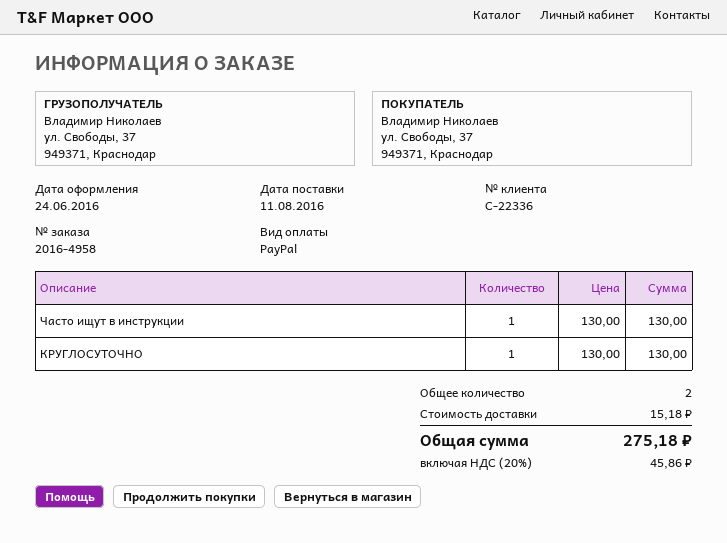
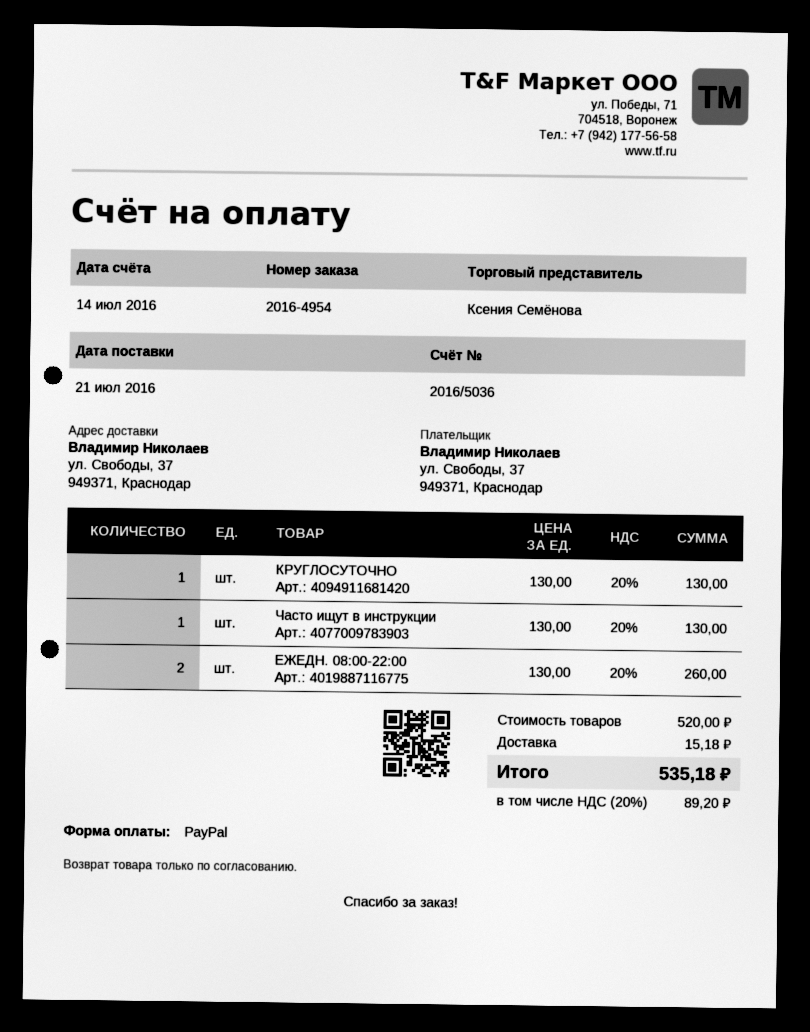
order number: 2016-4958 -> 2016-4954
delivery date: 2016-08-11 -> 2016-07-21
ЕЖЕДН. 08:00-22:00: none -> 2 x 130.00 = 260.00
tax: 20% = 45.86 -> 20% = 89.20
total: 275.18 -> 535.18

